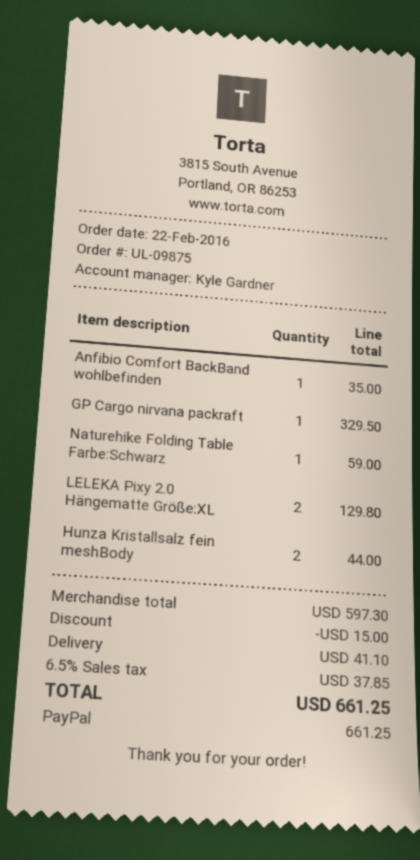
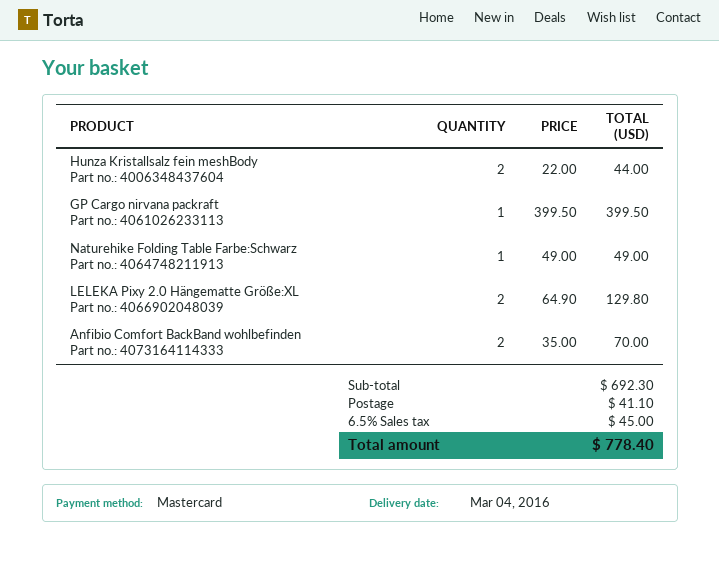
payment method: PayPal -> Mastercard
Anfibio Comfort BackBand wohlbefinden: 1 for 35.00 -> 2 for 70.00
GP Cargo nirvana packraft: 1 for 329.50 -> 1 for 399.50
Naturehike Folding Table Farbe:Schwarz: 1 for 59.00 -> 1 for 49.00
subtotal: 597.30 -> 692.30
discount: 15.00 -> none
tax: 6.5% = 37.85 -> 6.5% = 45.00
total: 661.25 -> 778.40

